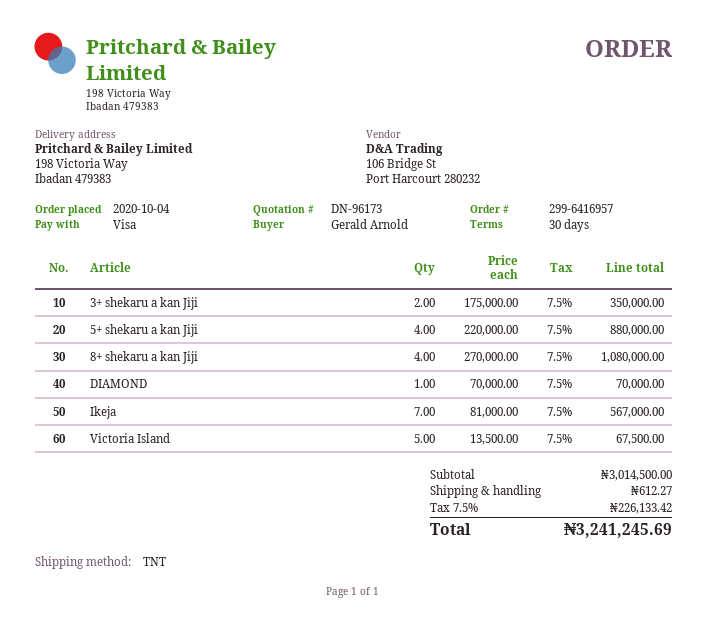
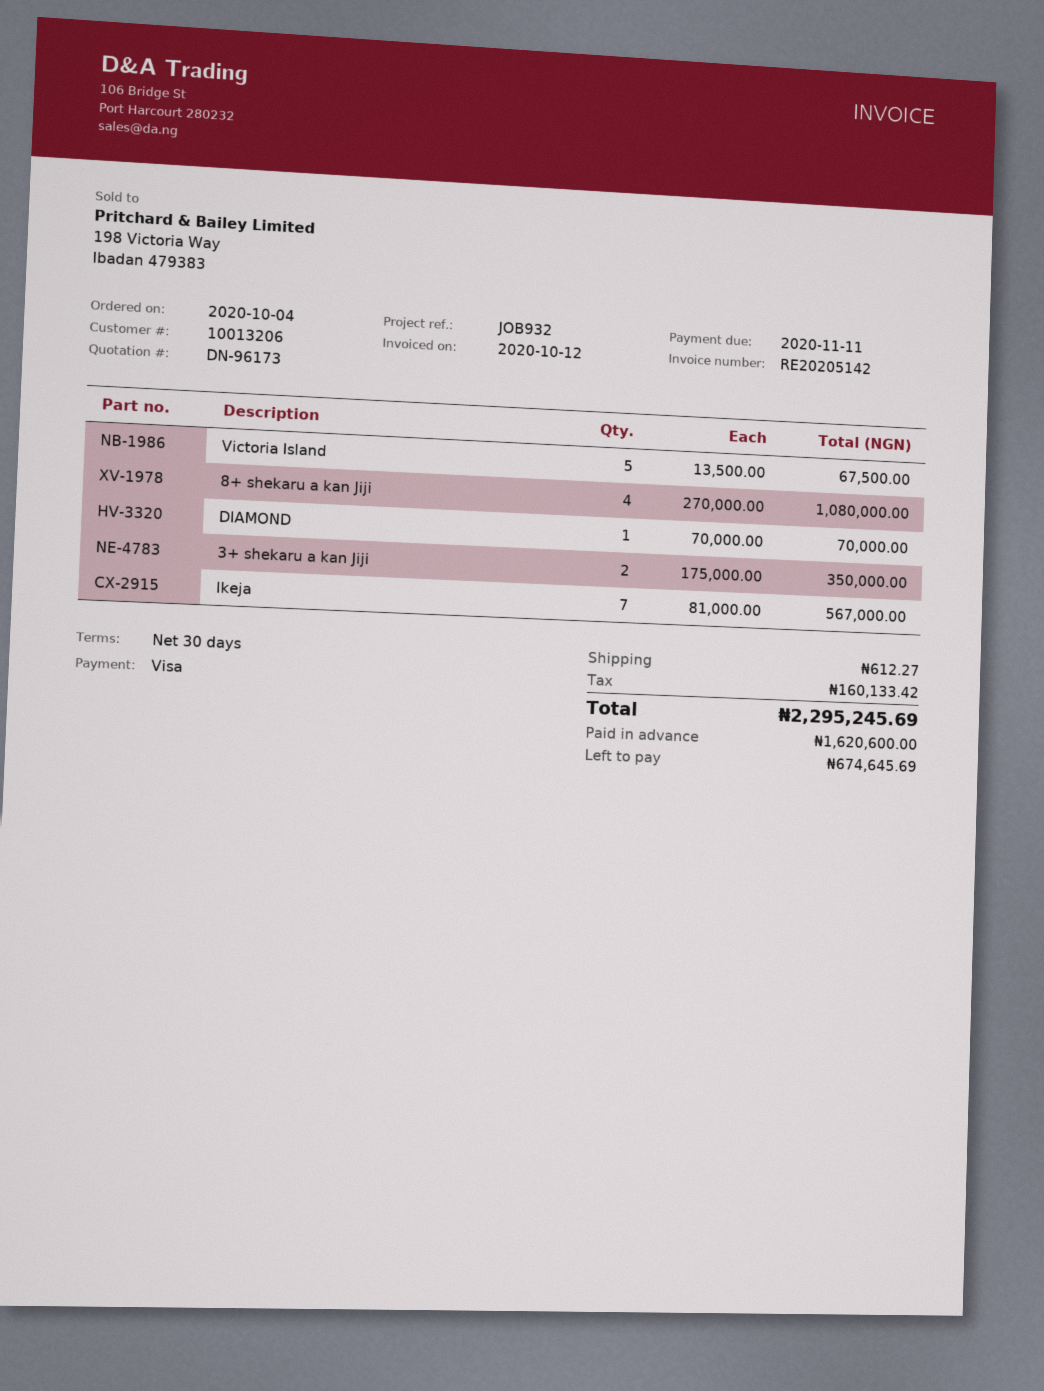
5+ shekaru a kan Jiji: 4 x 220000.00 = 880000.00 -> none
tax: 226133.42 -> 160133.42
total: 3241245.69 -> 2295245.69

